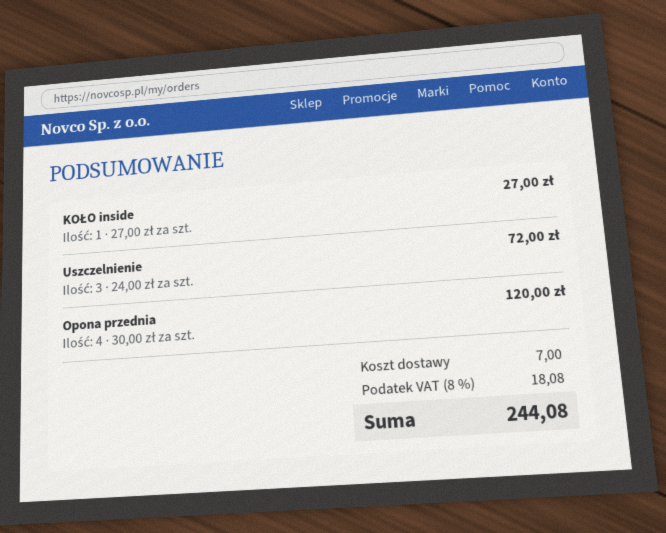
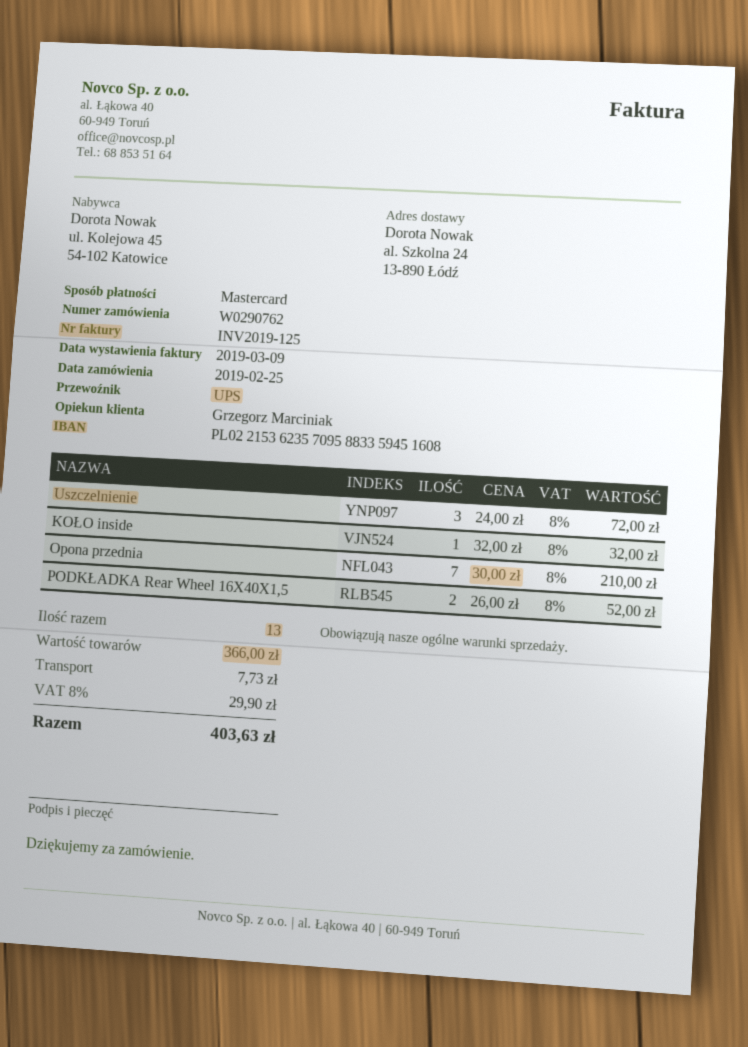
KOŁO inside: 1 x 27.00 = 27.00 -> 1 x 32.00 = 32.00
Opona przednia: 4 x 30.00 = 120.00 -> 7 x 30.00 = 210.00
PODKŁADKA Rear Wheel 16X40X1,5: none -> 2 x 26.00 = 52.00
shipping: 7.00 -> 7.73
tax: 8% = 18.08 -> 8% = 29.90
total: 244.08 -> 403.63

